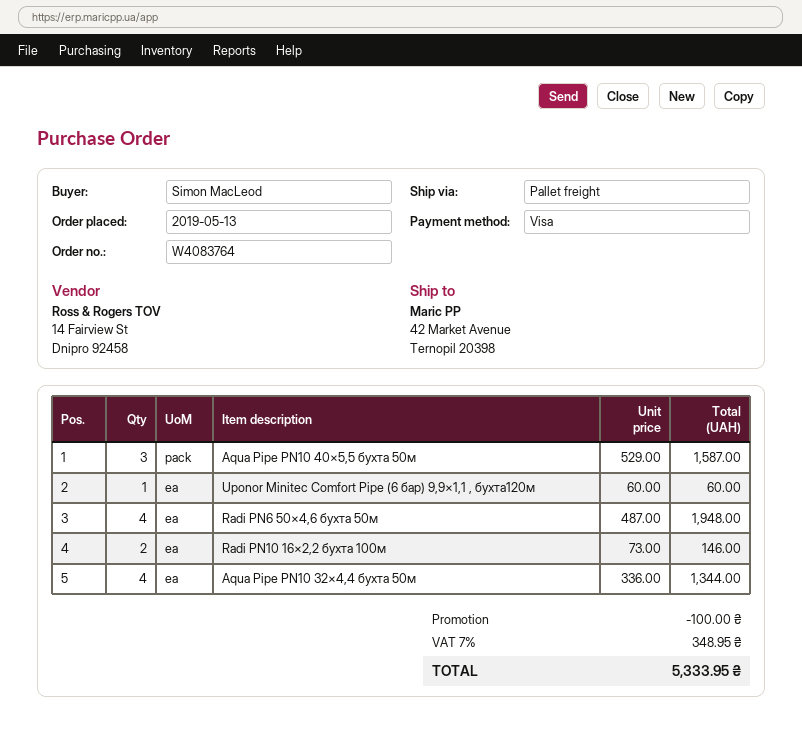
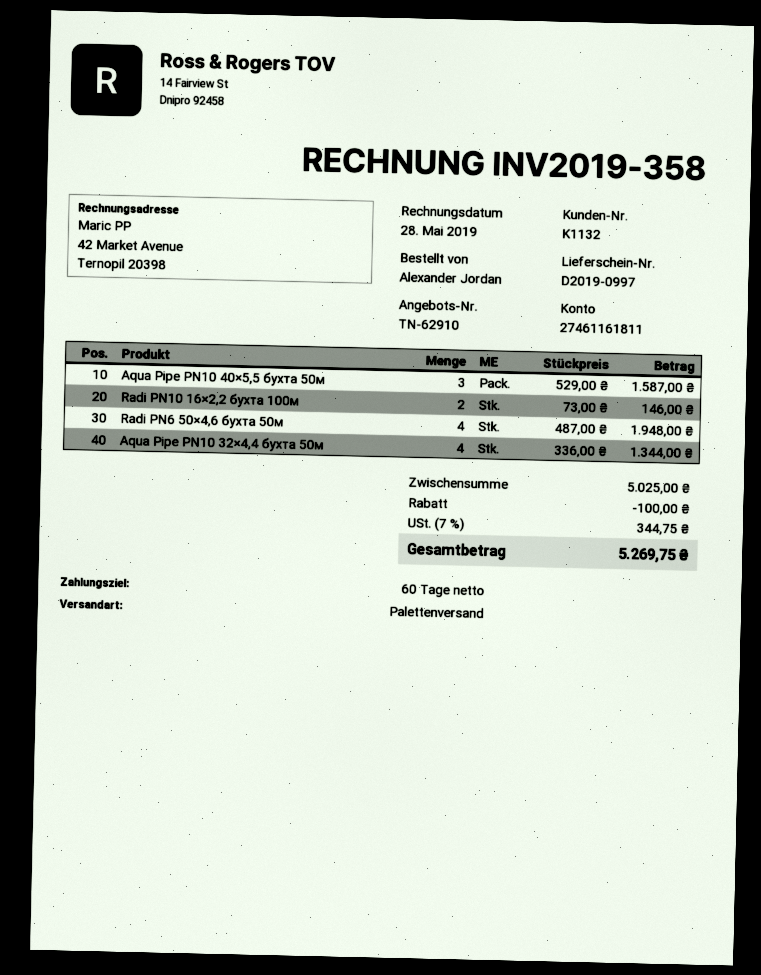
ordered by: Simon MacLeod -> Alexander Jordan
Uponor Minitec Comfort Pipe (6 бар) 9,9×1,1 , бухта120м: 1 x 60.00 = 60.00 -> none
tax: 7% = 348.95 -> 7% = 344.75
total: 5333.95 -> 5269.75

